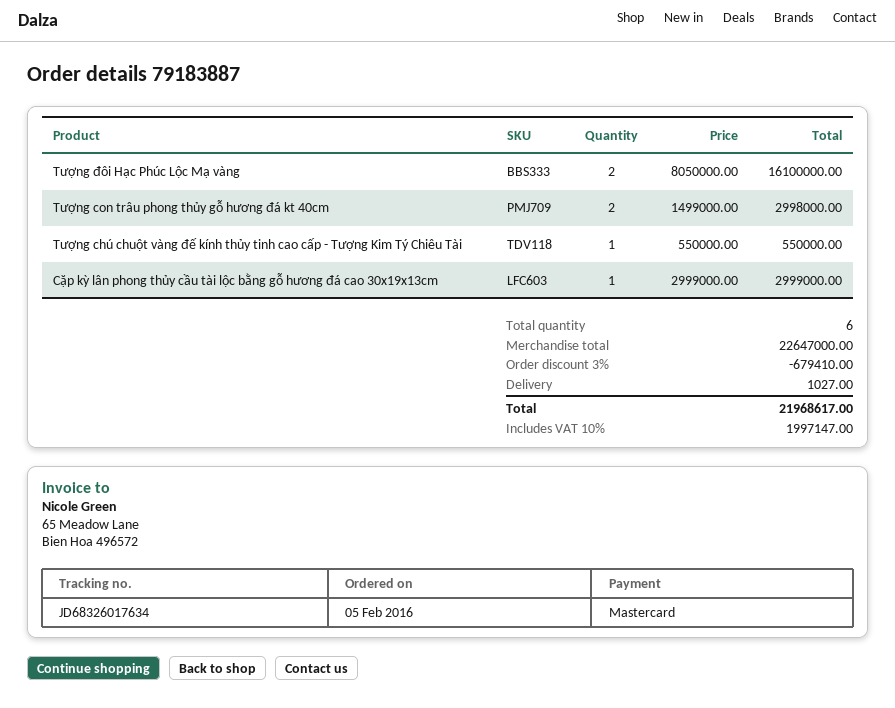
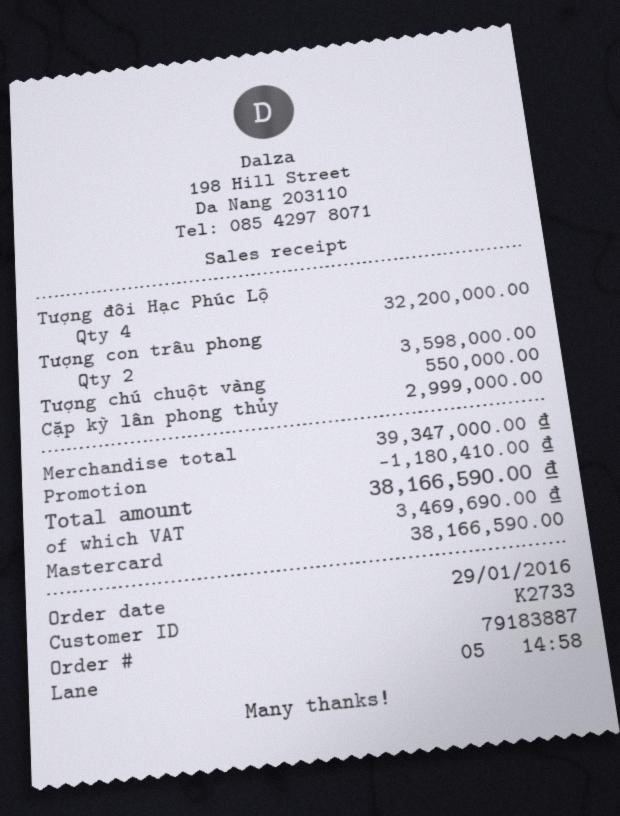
order date: 2016-02-05 -> 2016-01-29
Tượng đôi Hạc Phúc Lộc Mạ vàng: 2 for 16100000.00 -> 4 for 32200000.00
Tượng con trâu phong thủy gỗ hương đá kt 40cm: 2 for 2998000.00 -> 2 for 3598000.00
subtotal: 22647000.00 -> 39347000.00
discount: 679410.00 -> 1180410.00
shipping: 1027.00 -> none
tax: 1997147.00 -> 3469690.00
total: 21968617.00 -> 38166590.00

